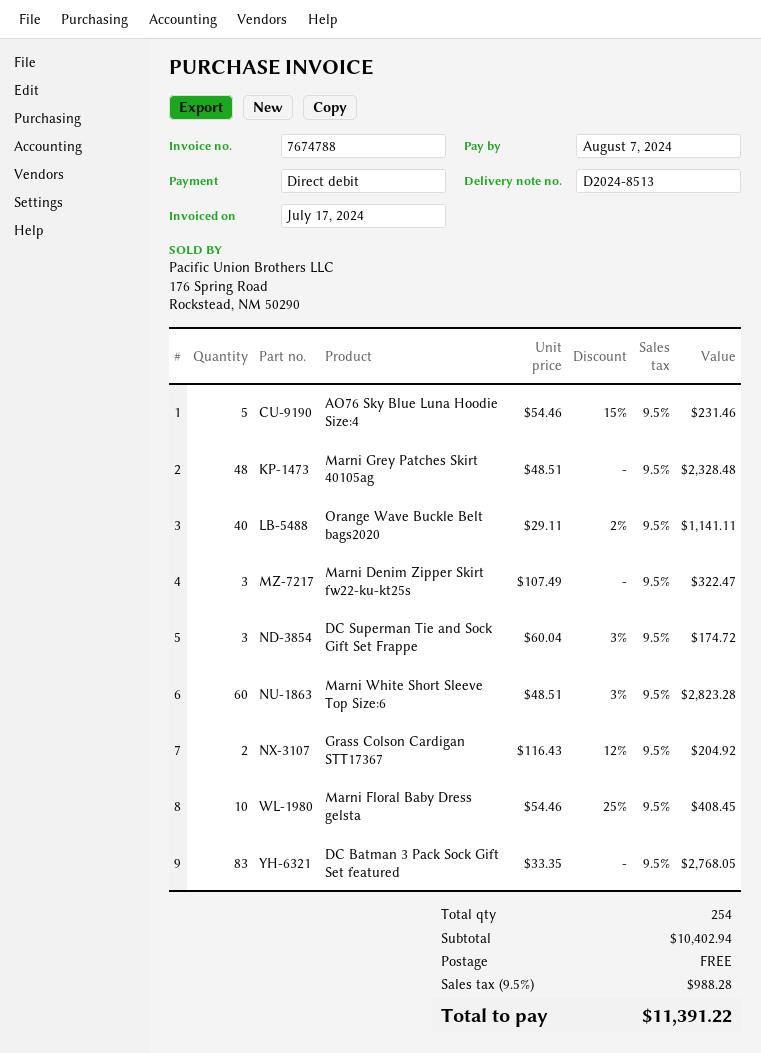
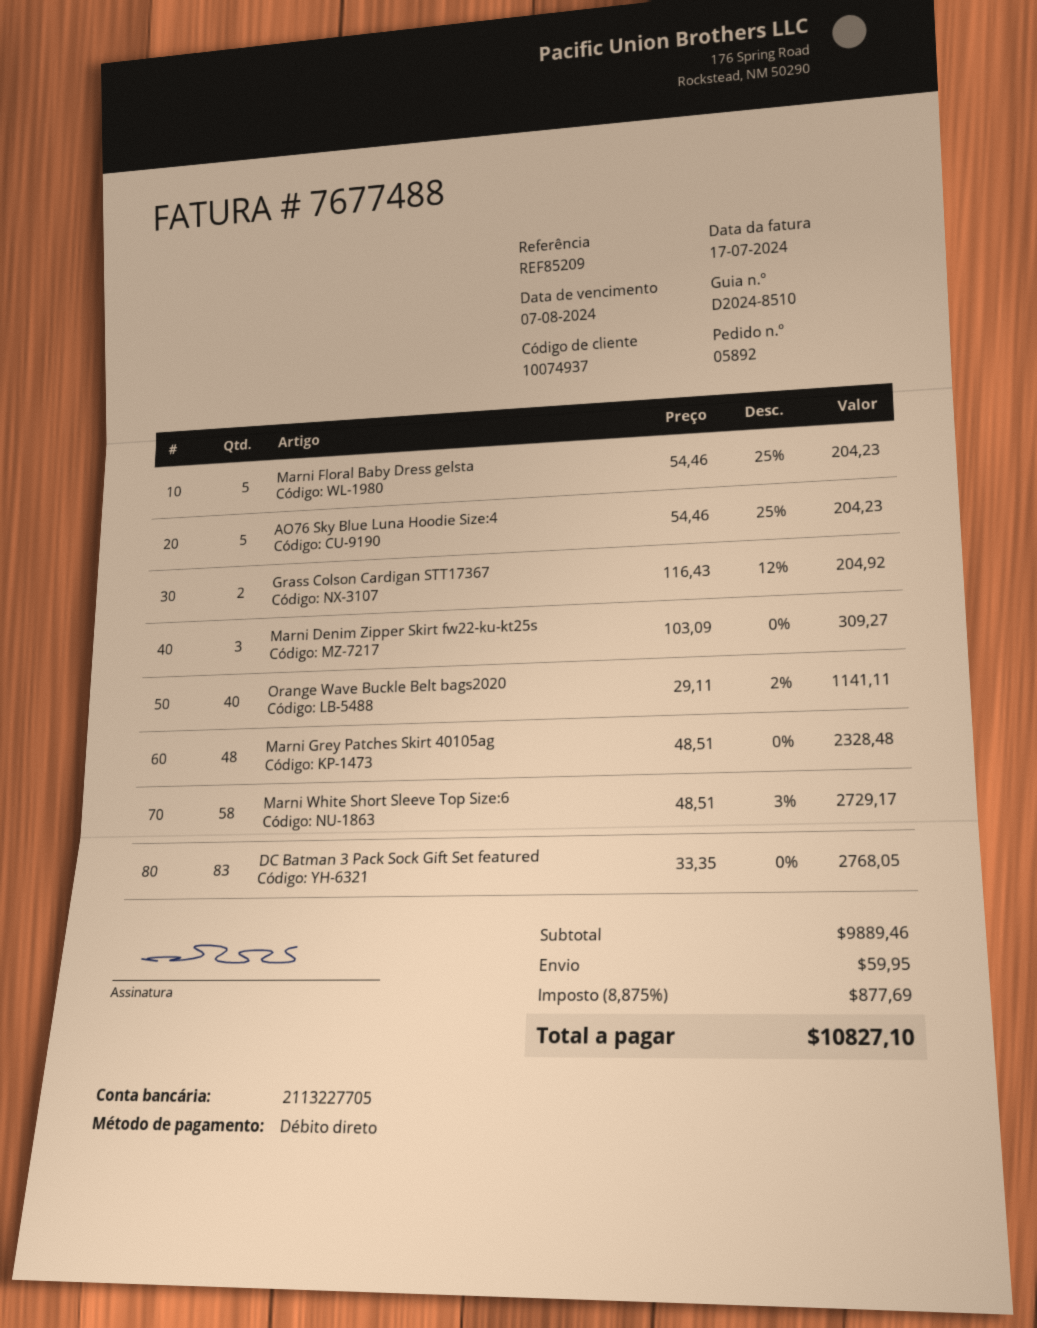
delivery note number: D2024-8513 -> D2024-8510
invoice number: 7674788 -> 7677488
AO76 Sky Blue Luna Hoodie Size:4: 5 x 54.46 - 15% = 231.46 -> 5 x 54.46 - 25% = 204.23
Marni Denim Zipper Skirt fw22-ku-kt25s: 3 x 107.49 = 322.47 -> 3 x 103.09 = 309.27
DC Superman Tie and Sock Gift Set Frappe: 3 x 60.04 - 3% = 174.72 -> none
Marni White Short Sleeve Top Size:6: 60 x 48.51 - 3% = 2823.28 -> 58 x 48.51 - 3% = 2729.17
Marni Floral Baby Dress gelsta: 10 x 54.46 - 25% = 408.45 -> 5 x 54.46 - 25% = 204.23
subtotal: 10402.94 -> 9889.46
shipping: 0.00 -> 59.95
tax: 9.5% = 988.28 -> 8.875% = 877.69
total: 11391.22 -> 10827.10

